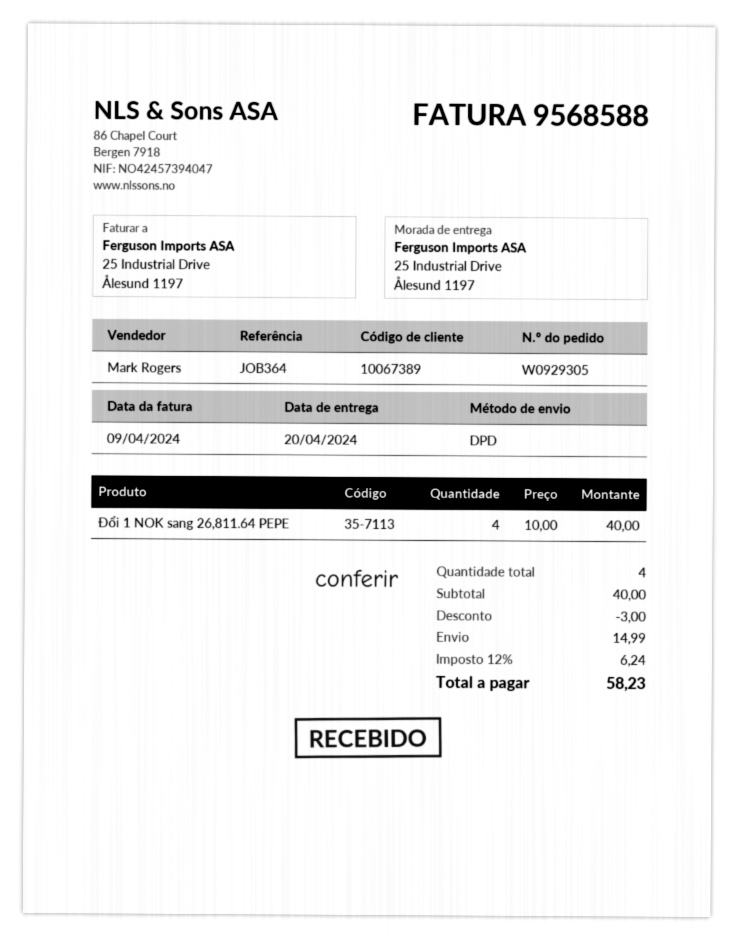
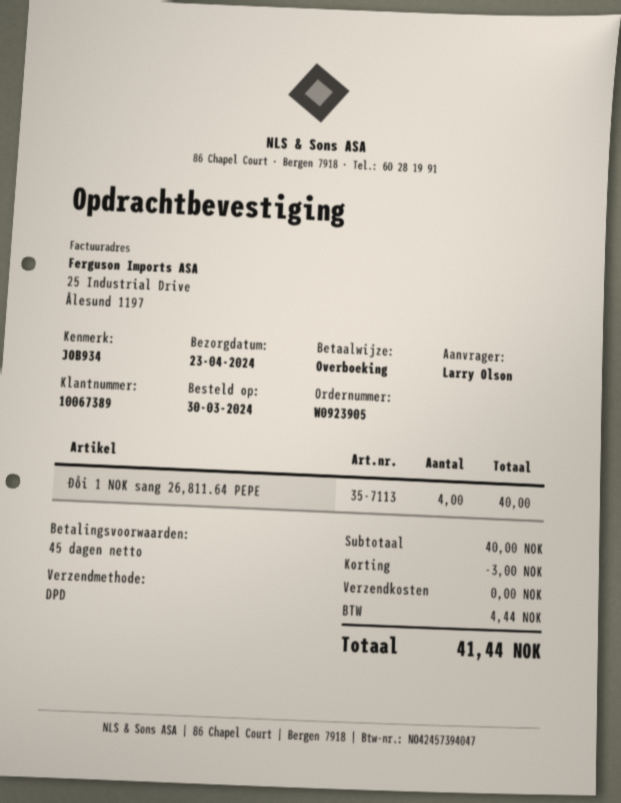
order number: W0929305 -> W0923905
delivery date: 2024-04-20 -> 2024-04-23
reference: JOB364 -> JOB934
shipping: 14.99 -> 0.00
tax: 6.24 -> 4.44
total: 58.23 -> 41.44

